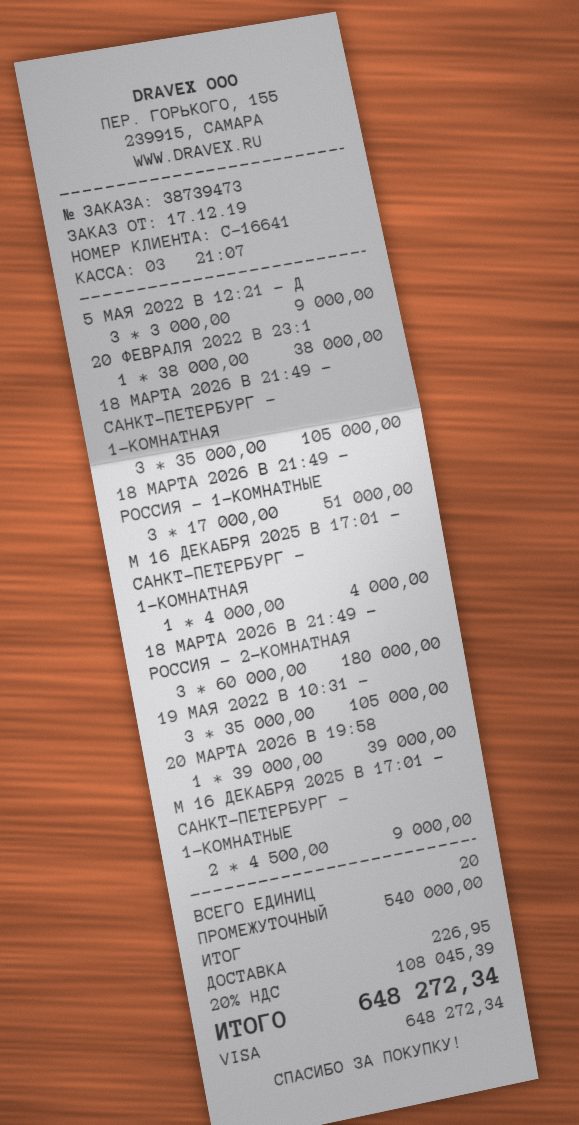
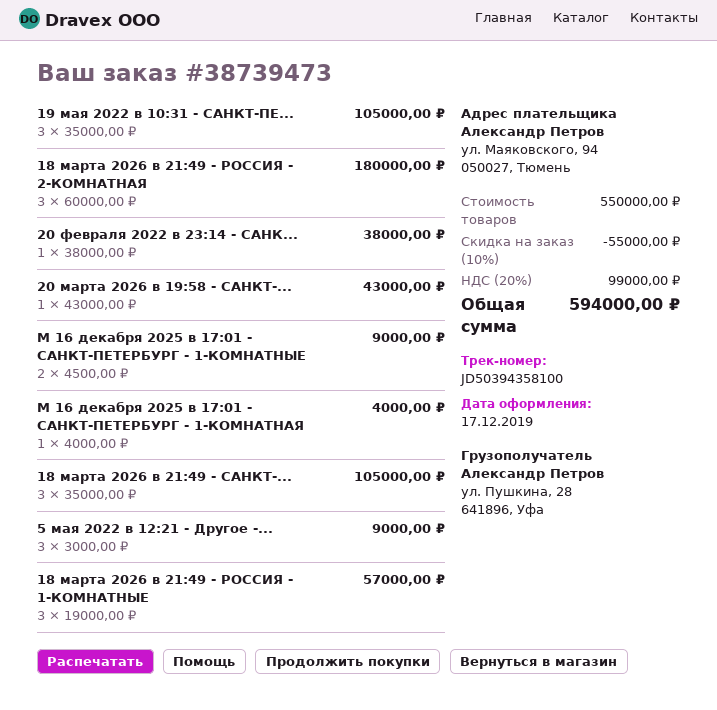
18 МАРТА 2026 В 21:49 - РОССИЯ - 1-КОМНАТНЫЕ: 3 x 17000.00 = 51000.00 -> 3 x 19000.00 = 57000.00
20 МАРТА 2026 В 19:58: 1 x 39000.00 = 39000.00 -> 1 x 43000.00 = 43000.00
subtotal: 540000.00 -> 550000.00
discount: none -> 10% = 55000.00
shipping: 226.95 -> none
tax: 20% = 108045.39 -> 20% = 99000.00
total: 648272.34 -> 594000.00

